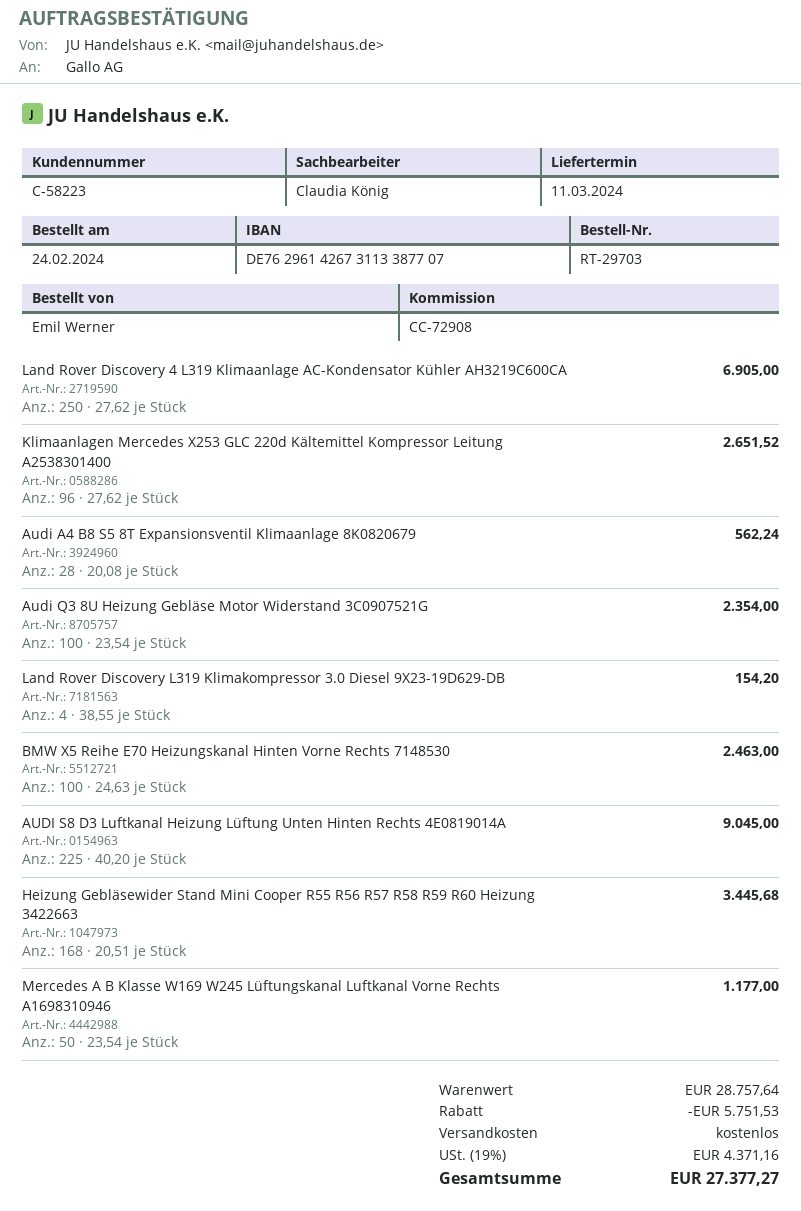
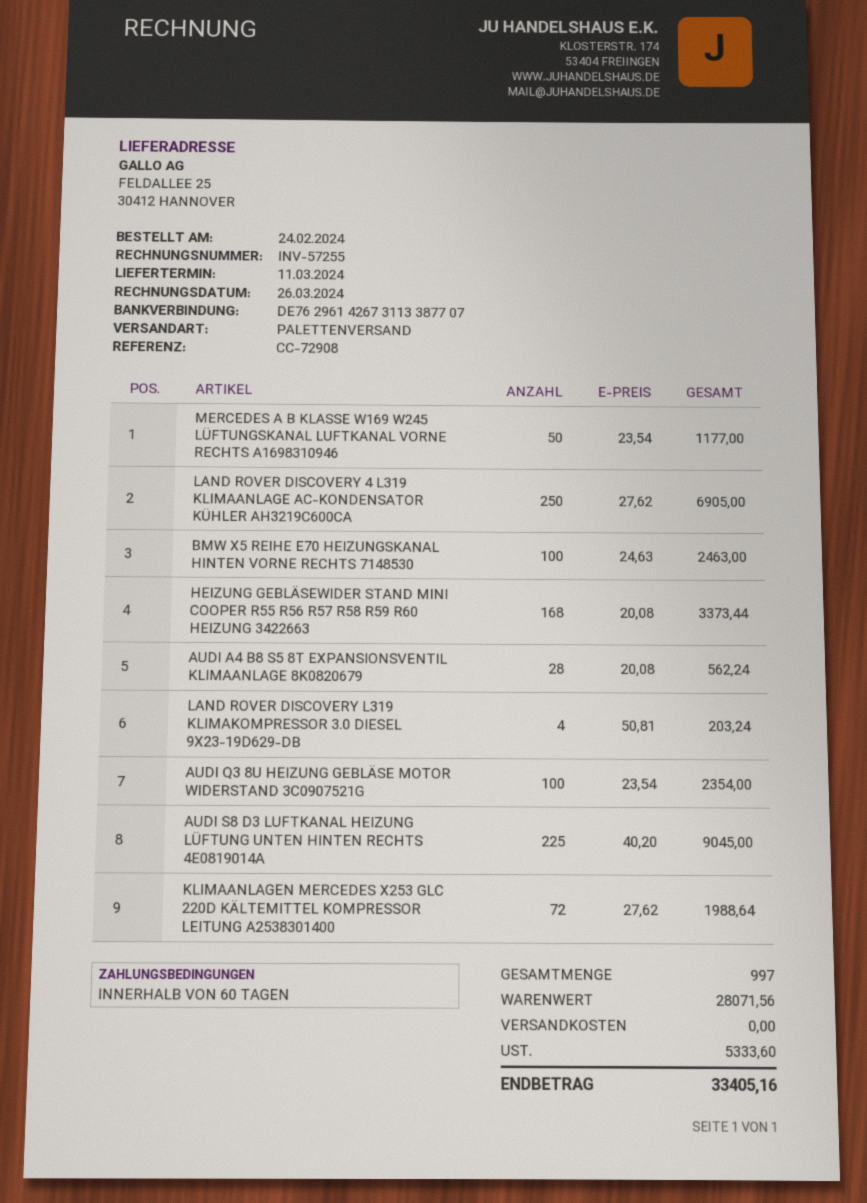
Klimaanlagen Mercedes X253 GLC 220d Kältemittel Kompressor Leitung A2538301400: 96 x 27.62 = 2651.52 -> 72 x 27.62 = 1988.64
Land Rover Discovery L319 Klimakompressor 3.0 Diesel 9X23-19D629-DB: 4 x 38.55 = 154.20 -> 4 x 50.81 = 203.24
Heizung Gebläsewider Stand Mini Cooper R55 R56 R57 R58 R59 R60 Heizung 3422663: 168 x 20.51 = 3445.68 -> 168 x 20.08 = 3373.44
subtotal: 28757.64 -> 28071.56
discount: 5751.53 -> none
tax: 4371.16 -> 5333.60
total: 27377.27 -> 33405.16

